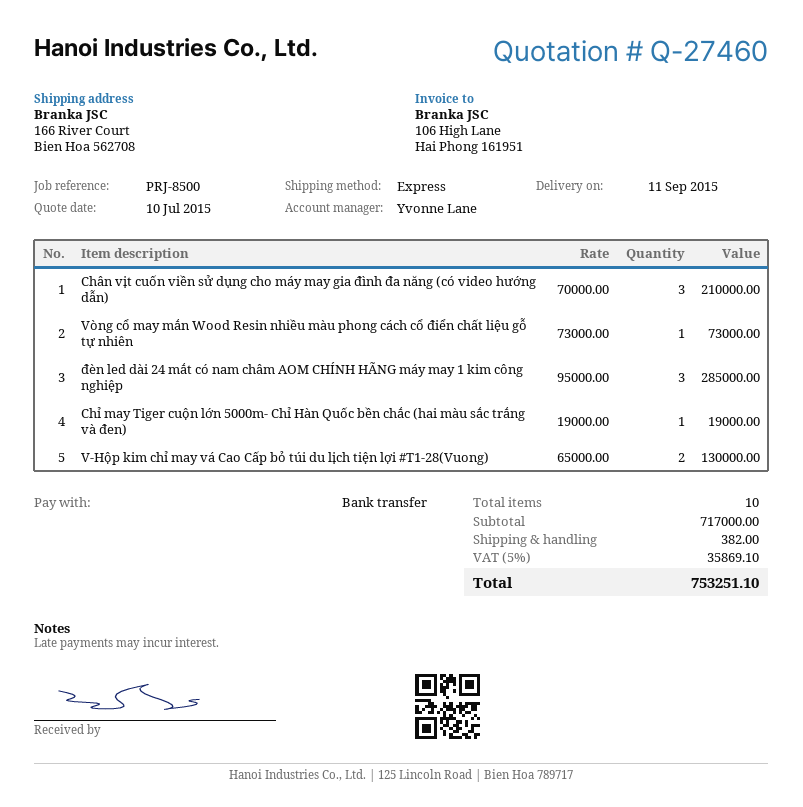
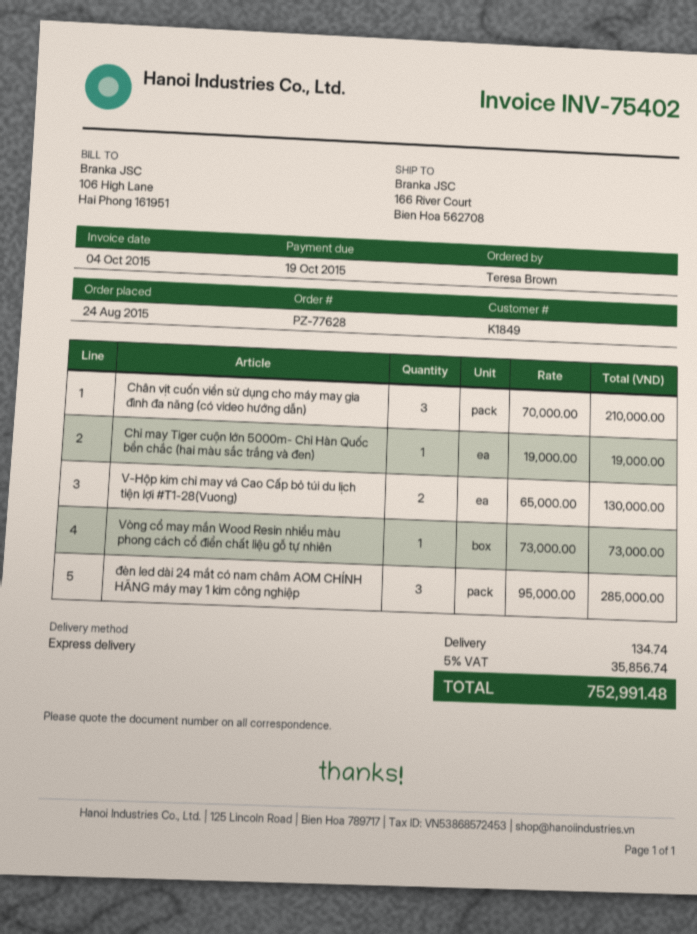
shipping: 382.00 -> 134.74
tax: 5% = 35869.10 -> 5% = 35856.74
total: 753251.10 -> 752991.48

